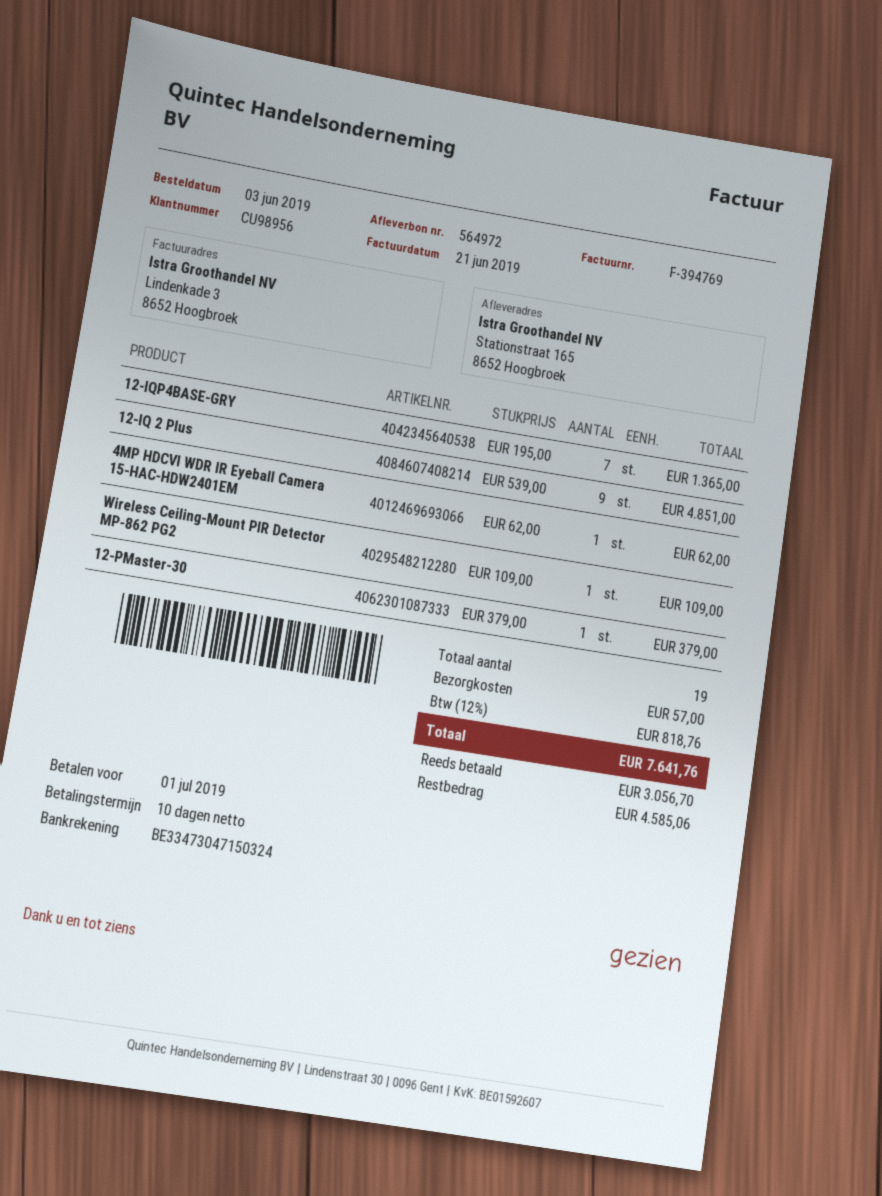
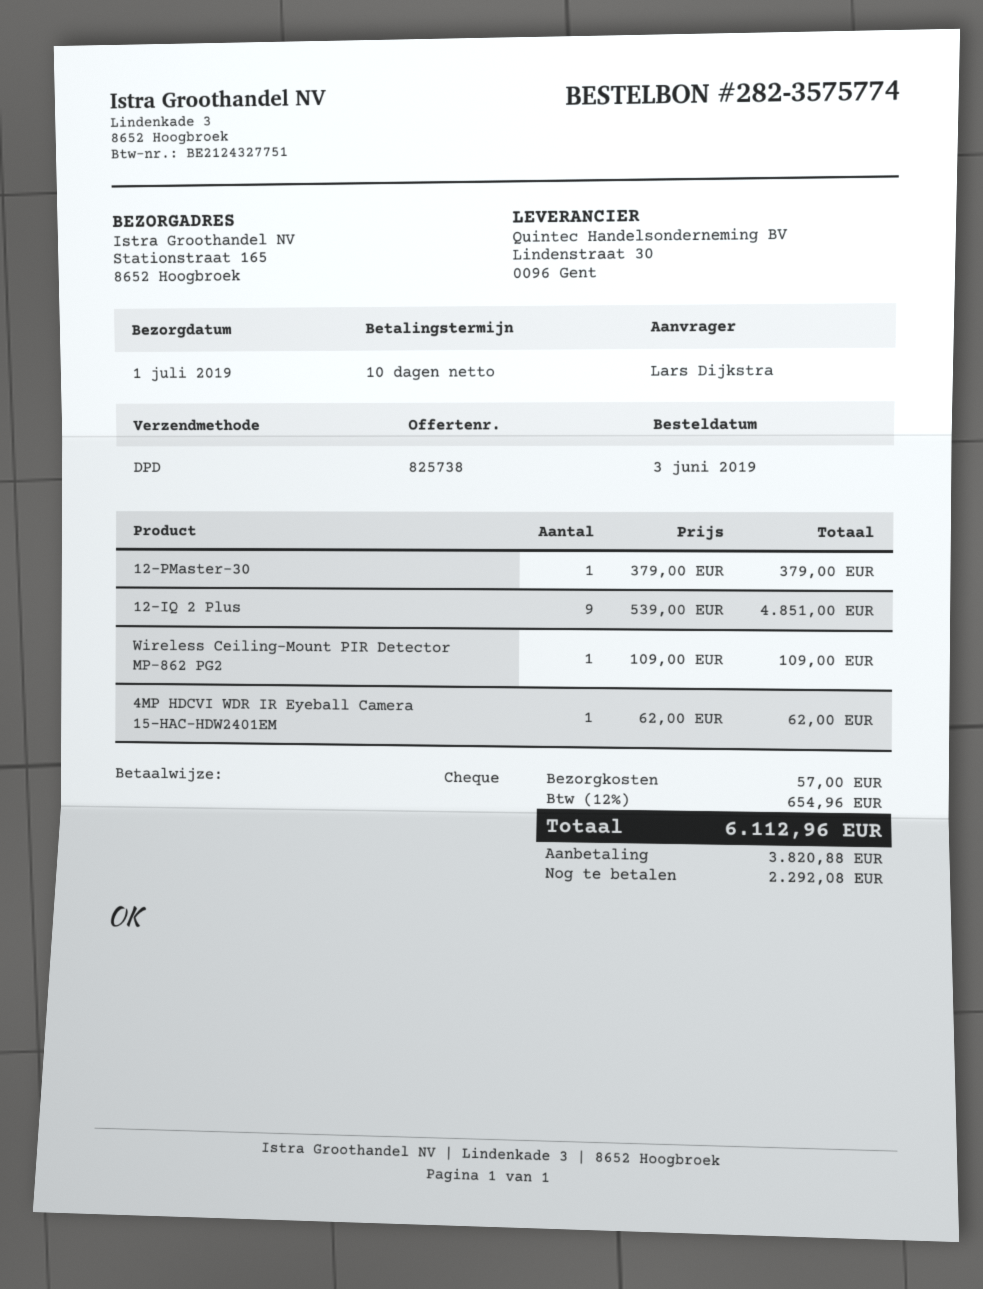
12-IQP4BASE-GRY: 7 x 195.00 = 1365.00 -> none
tax: 12% = 818.76 -> 12% = 654.96
total: 7641.76 -> 6112.96
deposit: 3056.70 -> 3820.88
balance: 4585.06 -> 2292.08

